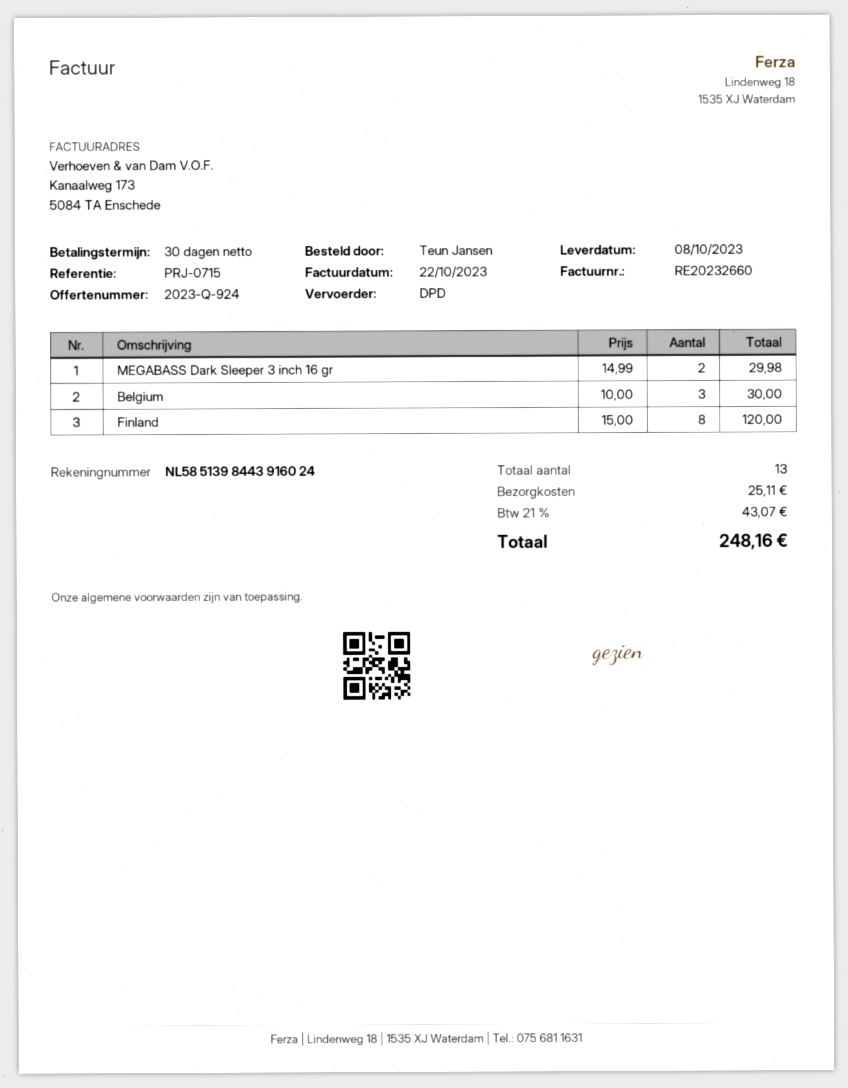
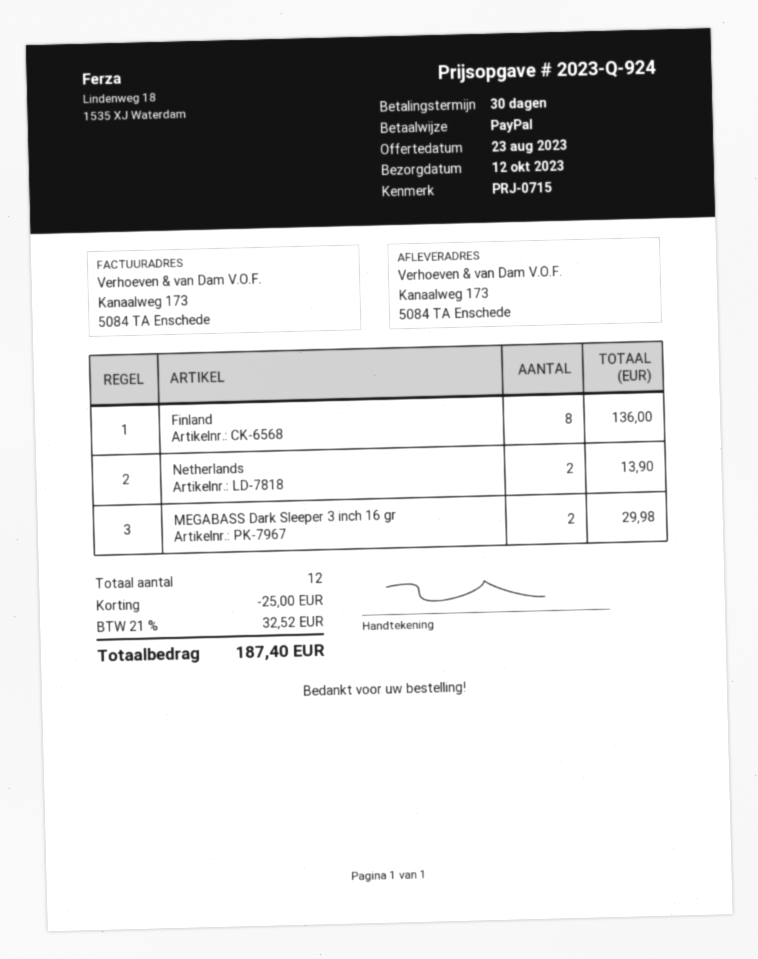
delivery date: 2023-10-08 -> 2023-10-12
Belgium: 3 for 30.00 -> none
Finland: 8 for 120.00 -> 8 for 136.00
Netherlands: none -> 2 for 13.90
total quantity: 13 -> 12
discount: none -> 25.00
shipping: 25.11 -> none
tax: 21% = 43.07 -> 21% = 32.52
total: 248.16 -> 187.40

